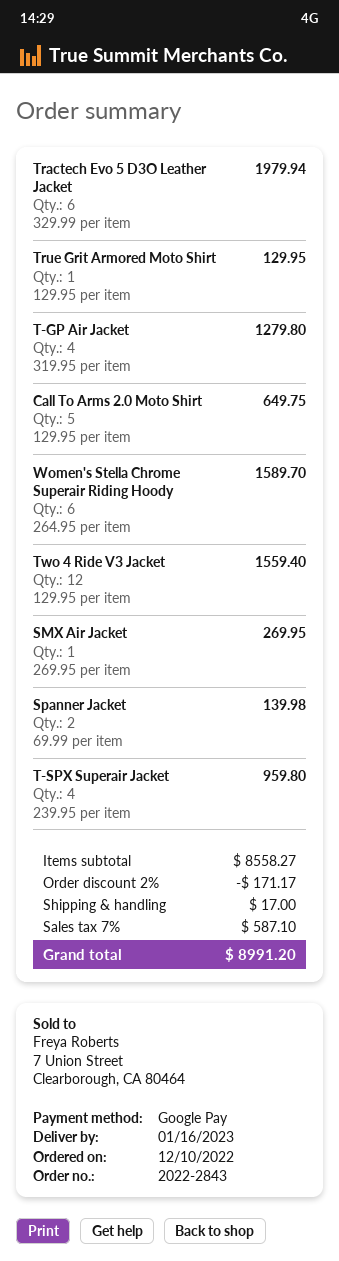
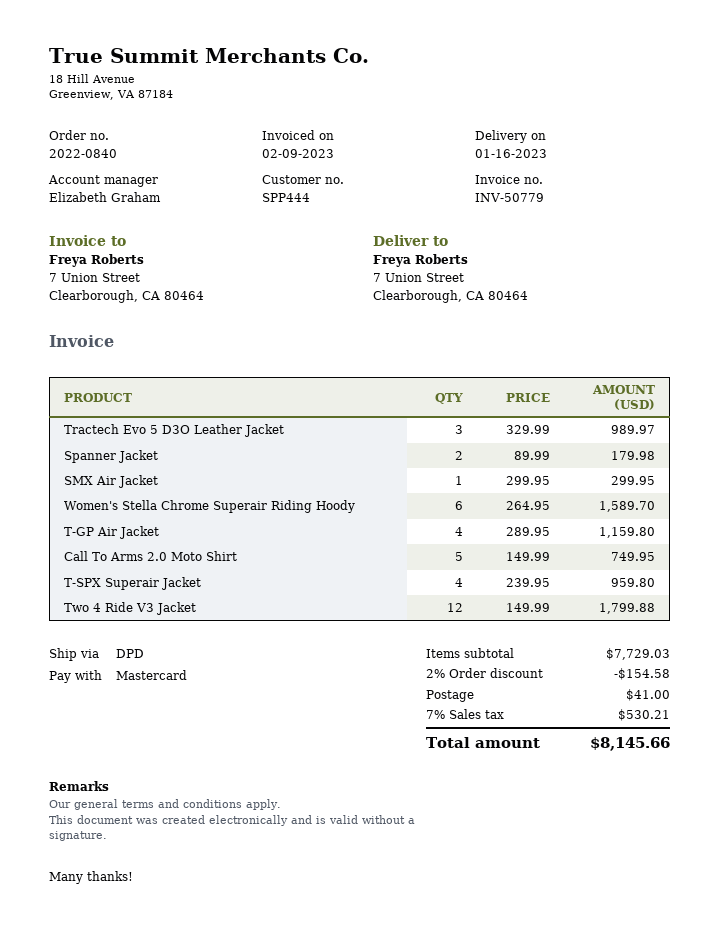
order number: 2022-2843 -> 2022-0840
payment method: Google Pay -> Mastercard
Tractech Evo 5 D3O Leather Jacket: 6 x 329.99 = 1979.94 -> 3 x 329.99 = 989.97
True Grit Armored Moto Shirt: 1 x 129.95 = 129.95 -> none
T-GP Air Jacket: 4 x 319.95 = 1279.80 -> 4 x 289.95 = 1159.80
Call To Arms 2.0 Moto Shirt: 5 x 129.95 = 649.75 -> 5 x 149.99 = 749.95
Two 4 Ride V3 Jacket: 12 x 129.95 = 1559.40 -> 12 x 149.99 = 1799.88
SMX Air Jacket: 1 x 269.95 = 269.95 -> 1 x 299.95 = 299.95
Spanner Jacket: 2 x 69.99 = 139.98 -> 2 x 89.99 = 179.98
subtotal: 8558.27 -> 7729.03
discount: 2% = 171.17 -> 2% = 154.58
shipping: 17.00 -> 41.00
tax: 7% = 587.10 -> 7% = 530.21
total: 8991.20 -> 8145.66

